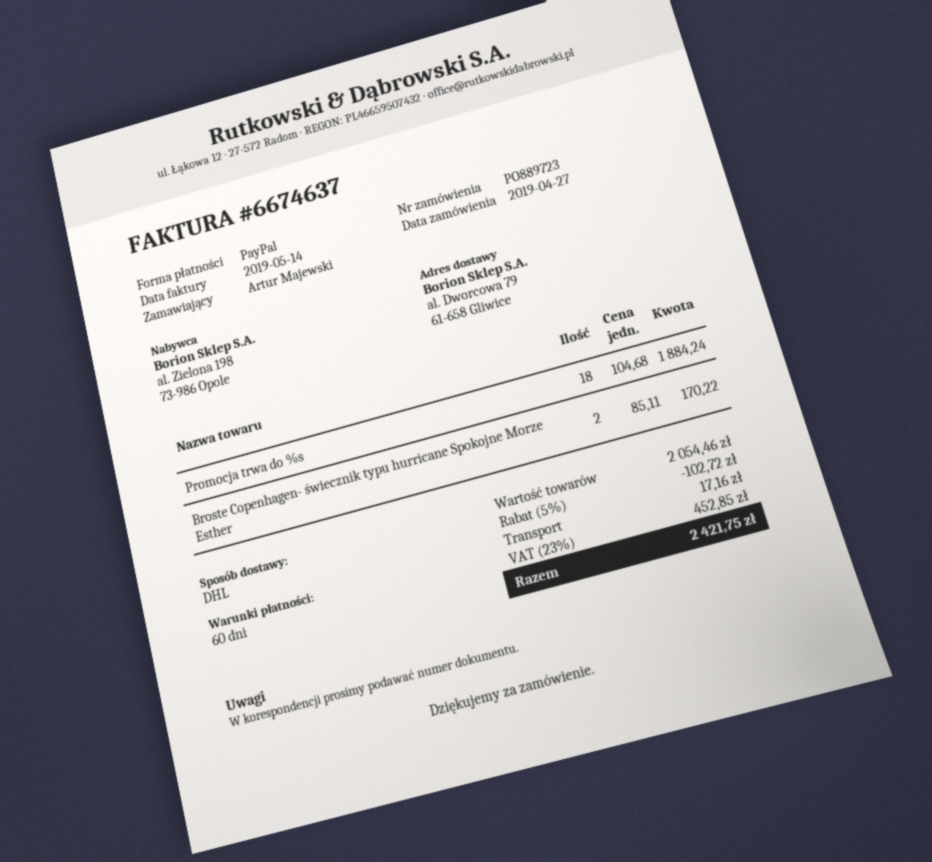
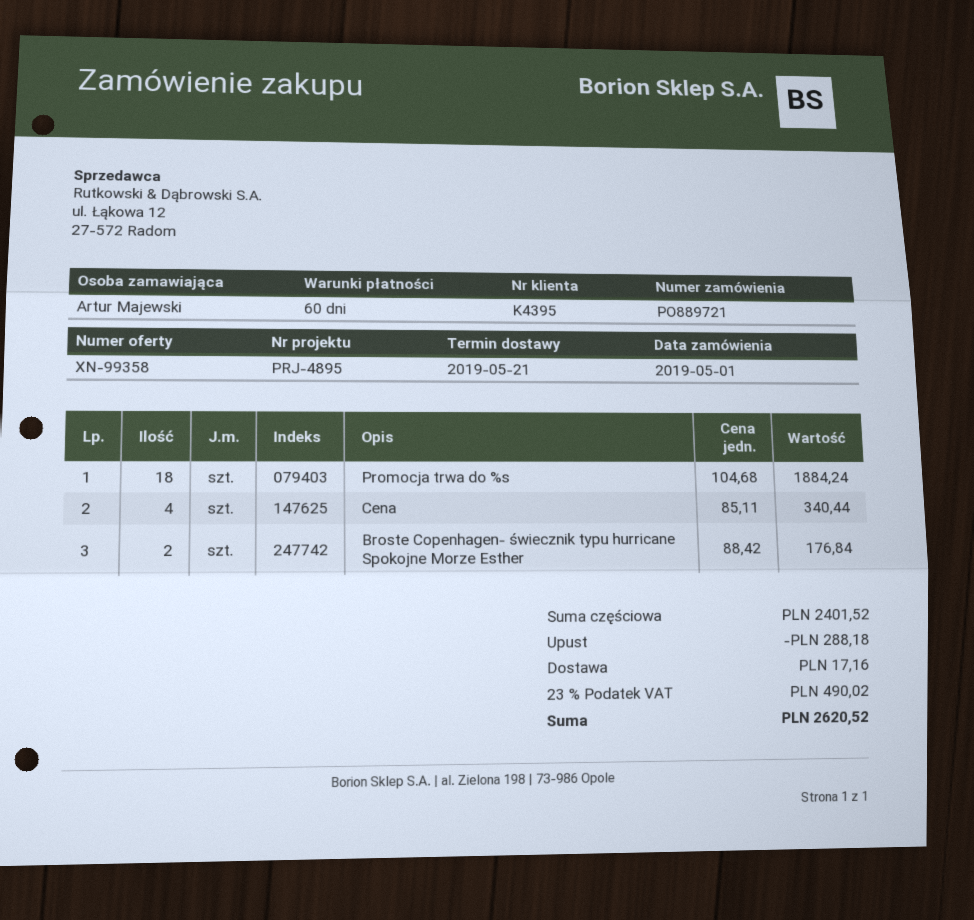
order number: PO889723 -> PO889721
order date: 2019-04-27 -> 2019-05-01
Broste Copenhagen- świecznik typu hurricane Spokojne Morze Esther: 2 x 85.11 = 170.22 -> 2 x 88.42 = 176.84
Cena: none -> 4 x 85.11 = 340.44
subtotal: 2054.46 -> 2401.52
discount: 102.72 -> 288.18
tax: 23% = 452.85 -> 23% = 490.02
total: 2421.75 -> 2620.52

